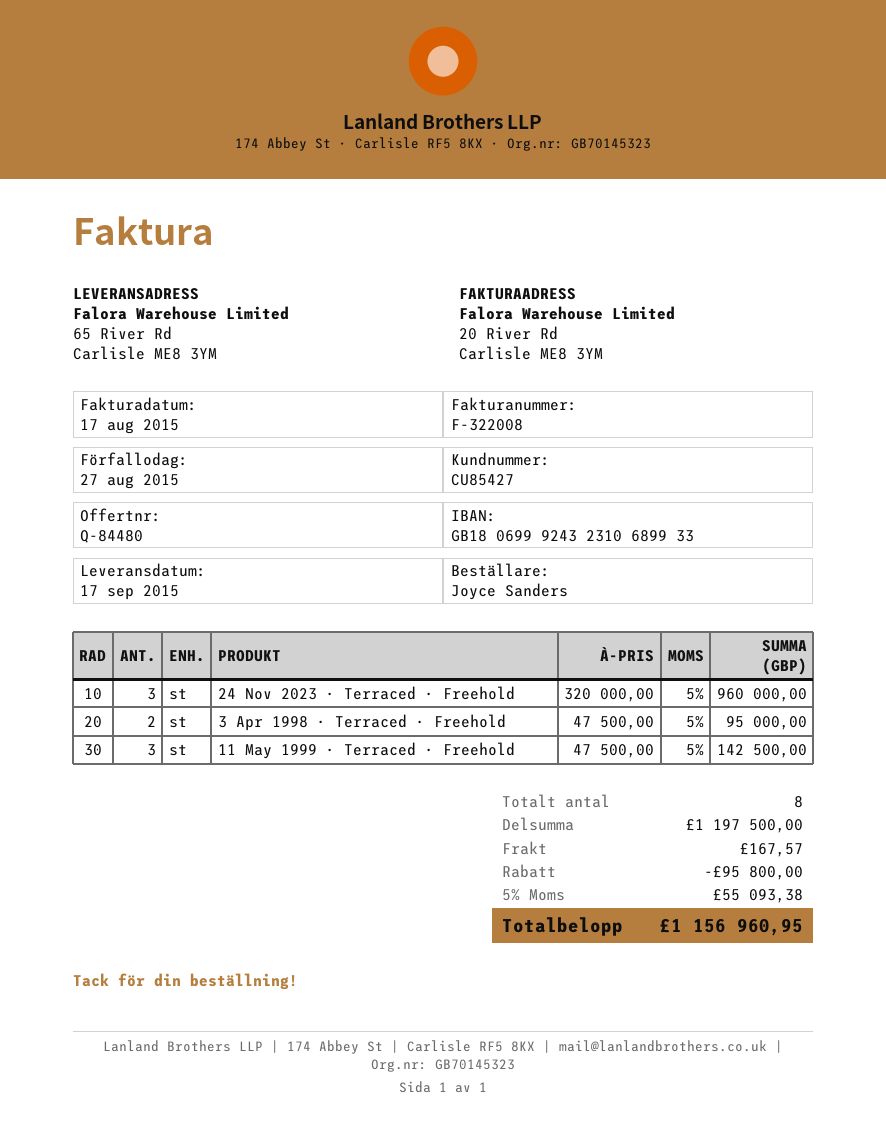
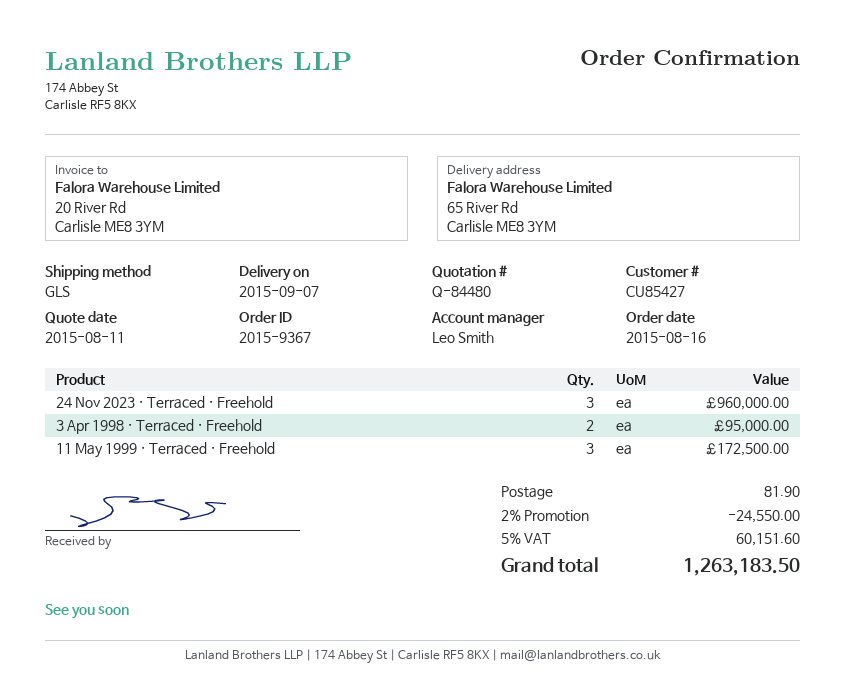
delivery date: 2015-09-17 -> 2015-09-07
11 May 1999 · Terraced · Freehold: 3 for 142500.00 -> 3 for 172500.00
discount: 95800.00 -> 24550.00
shipping: 167.57 -> 81.90
tax: 5% = 55093.38 -> 5% = 60151.60
total: 1156960.95 -> 1263183.50

